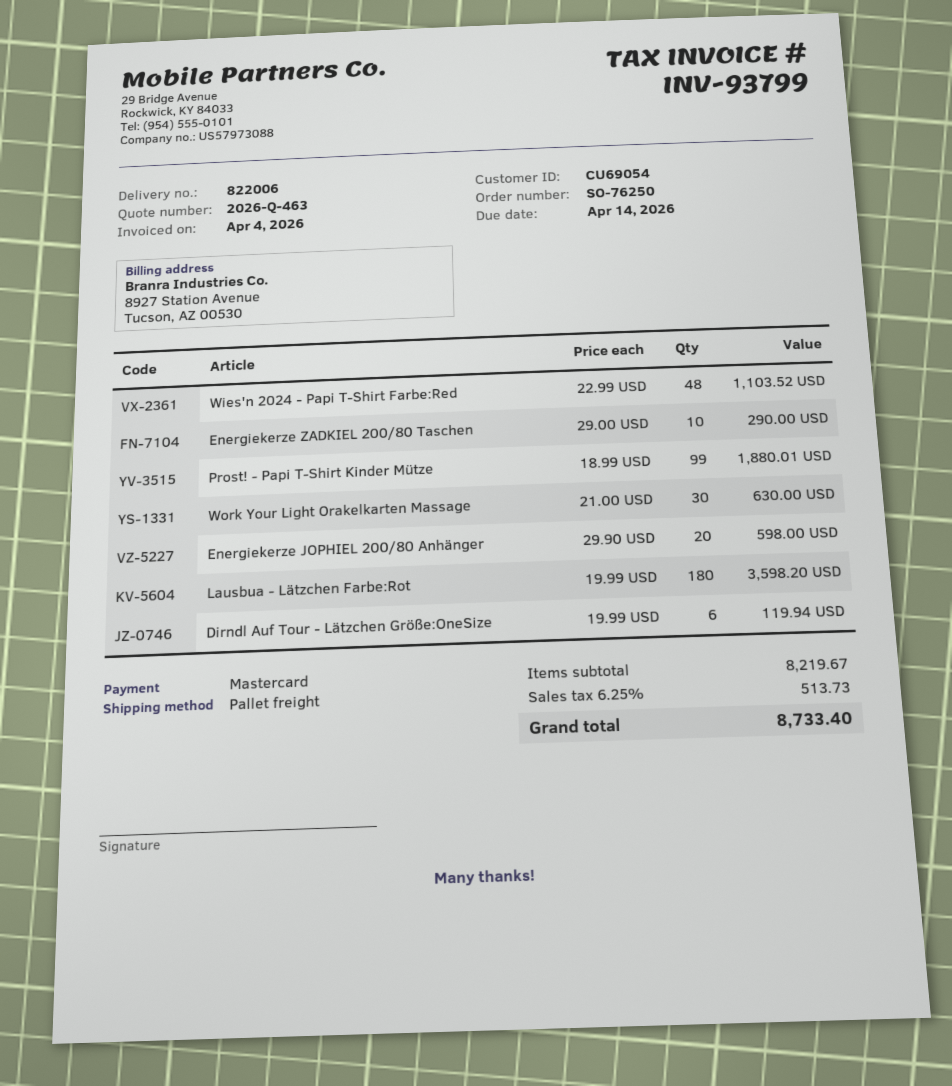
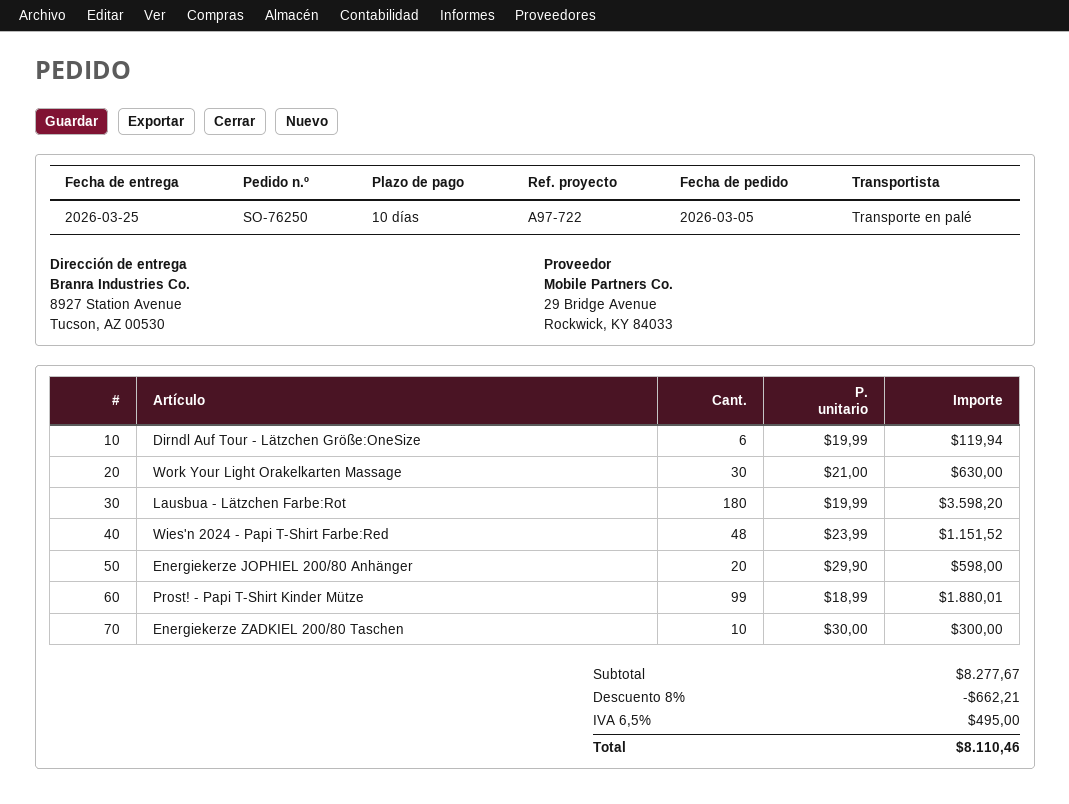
Wies'n 2024 - Papi T-Shirt Farbe:Red: 48 x 22.99 = 1103.52 -> 48 x 23.99 = 1151.52
Energiekerze ZADKIEL 200/80 Taschen: 10 x 29.00 = 290.00 -> 10 x 30.00 = 300.00
subtotal: 8219.67 -> 8277.67
discount: none -> 8% = 662.21
tax: 6.25% = 513.73 -> 6.5% = 495.00
total: 8733.40 -> 8110.46

